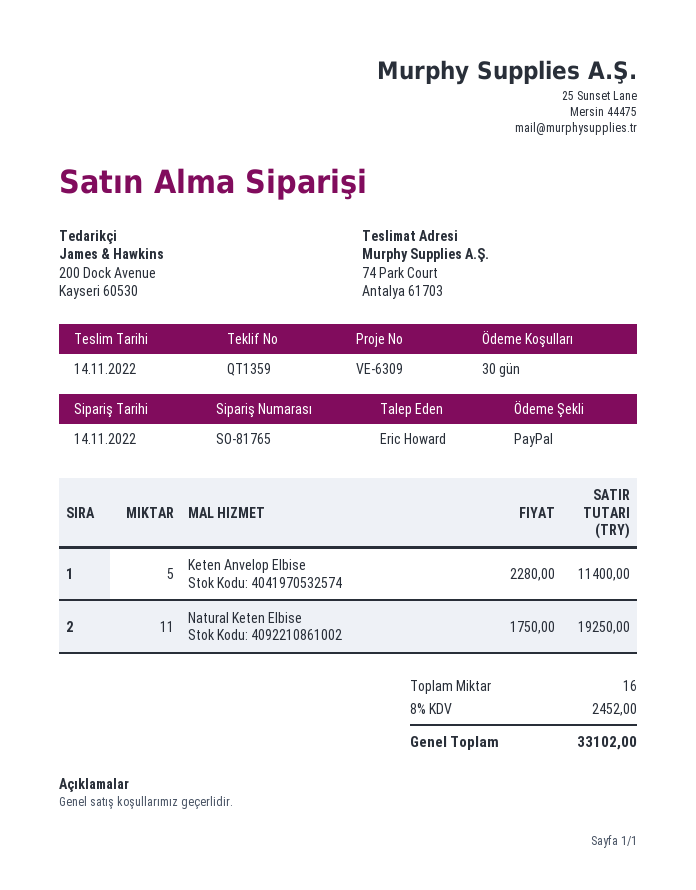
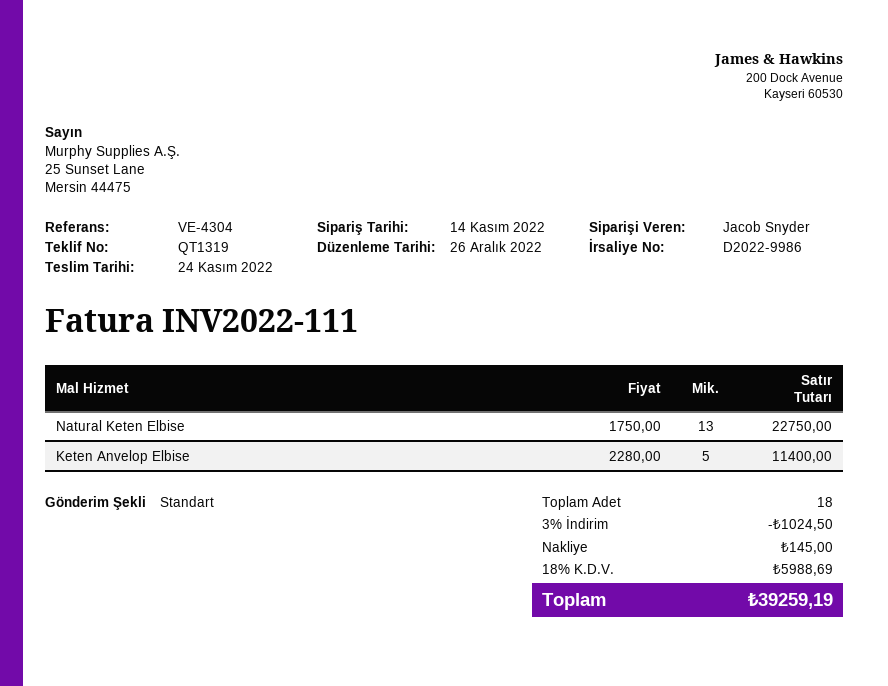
quote number: QT1359 -> QT1319
delivery date: 2022-11-14 -> 2022-11-24
reference: VE-6309 -> VE-4304
ordered by: Eric Howard -> Jacob Snyder
Natural Keten Elbise: 11 x 1750.00 = 19250.00 -> 13 x 1750.00 = 22750.00
total quantity: 16 -> 18
discount: none -> 3% = 1024.50
shipping: none -> 145.00
tax: 8% = 2452.00 -> 18% = 5988.69
total: 33102.00 -> 39259.19

